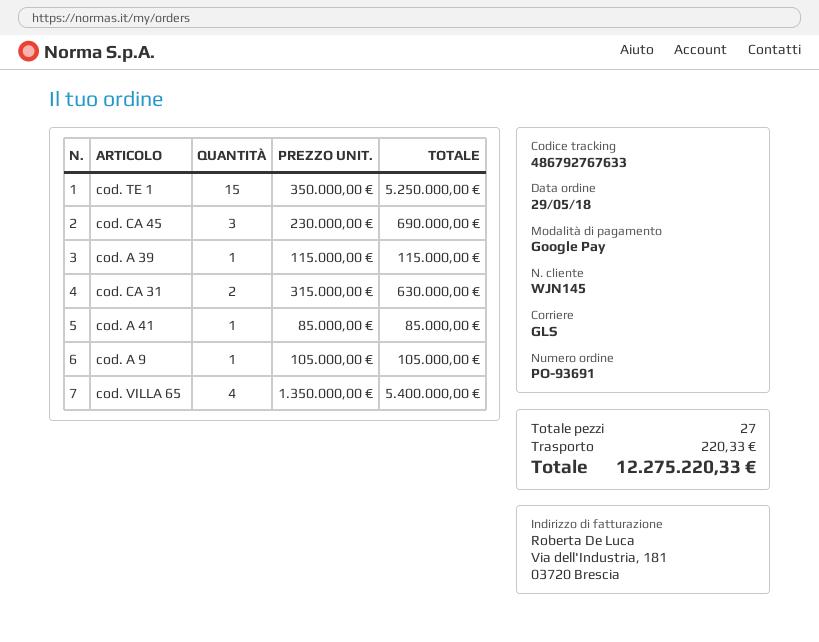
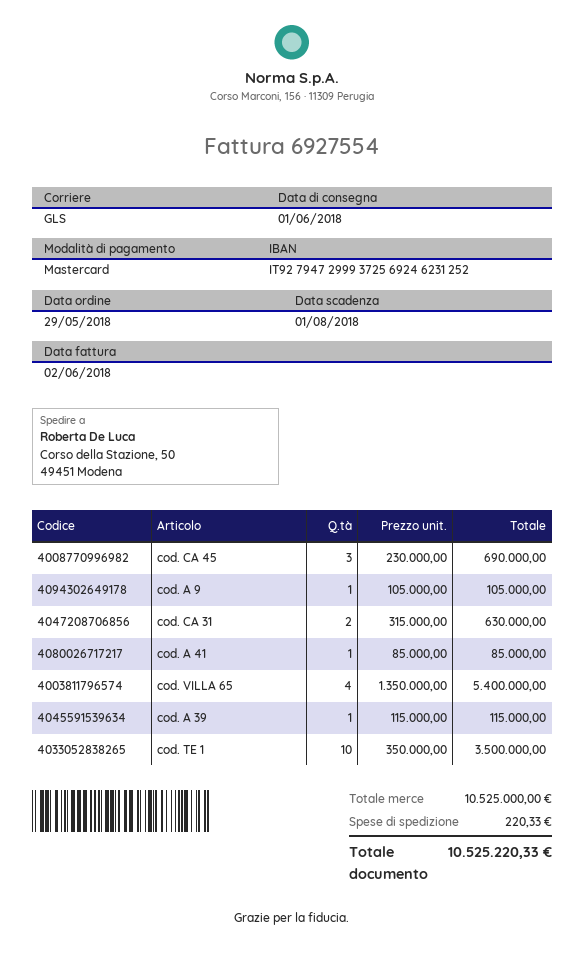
payment method: Google Pay -> Mastercard
cod. TE 1: 15 x 350000.00 = 5250000.00 -> 10 x 350000.00 = 3500000.00
total: 12275220.33 -> 10525220.33

